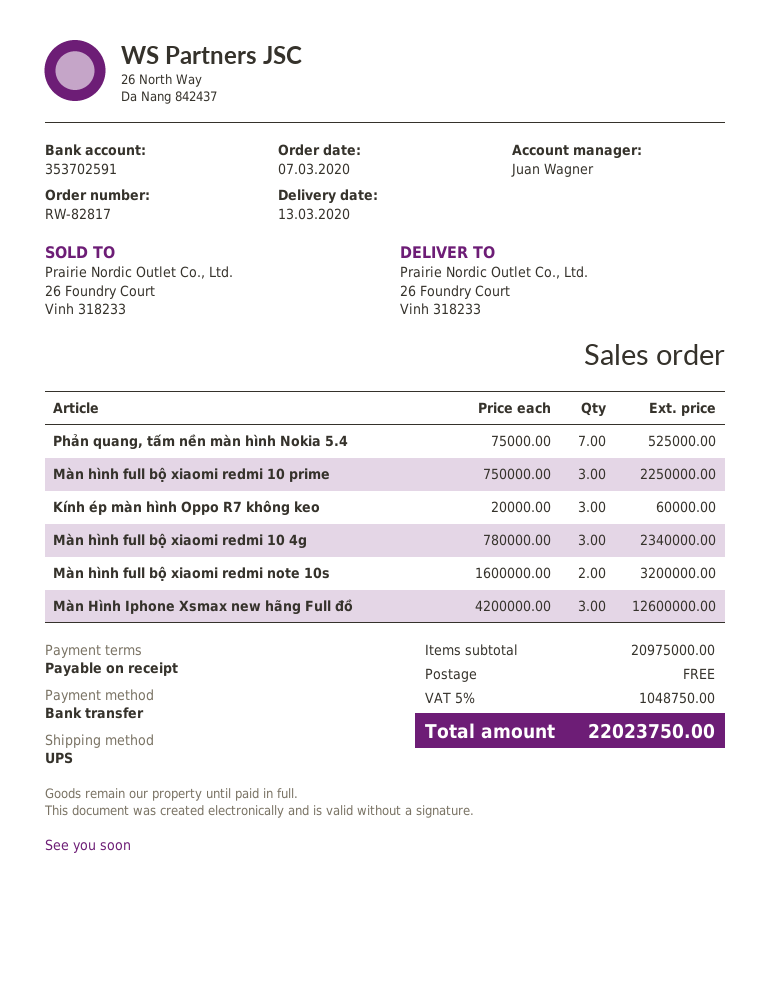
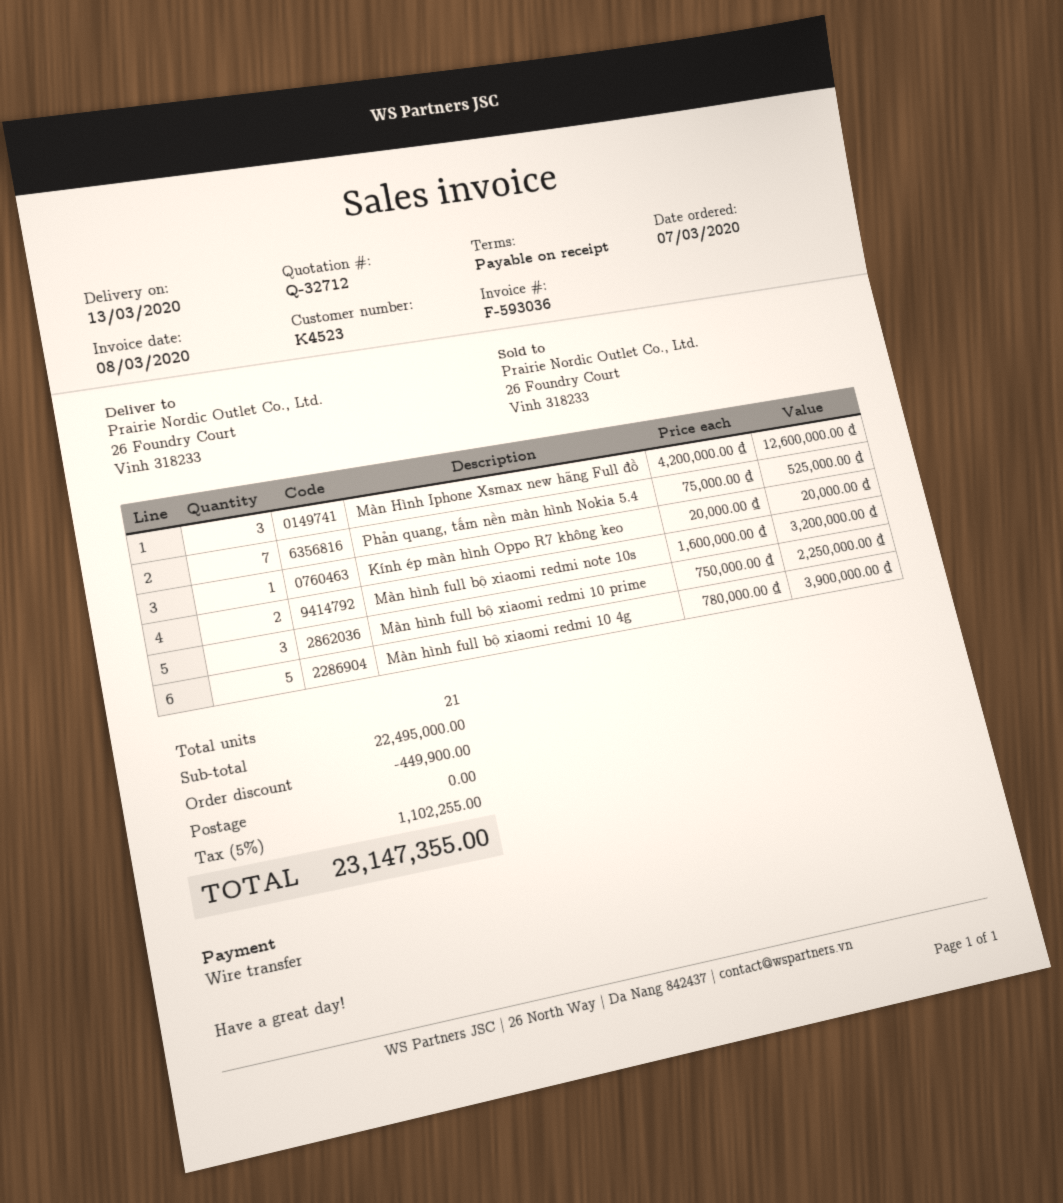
Kính ép màn hình Oppo R7 không keo: 3 x 20000.00 = 60000.00 -> 1 x 20000.00 = 20000.00
Màn hình full bộ xiaomi redmi 10 4g: 3 x 780000.00 = 2340000.00 -> 5 x 780000.00 = 3900000.00
subtotal: 20975000.00 -> 22495000.00
discount: none -> 449900.00
tax: 5% = 1048750.00 -> 5% = 1102255.00
total: 22023750.00 -> 23147355.00

